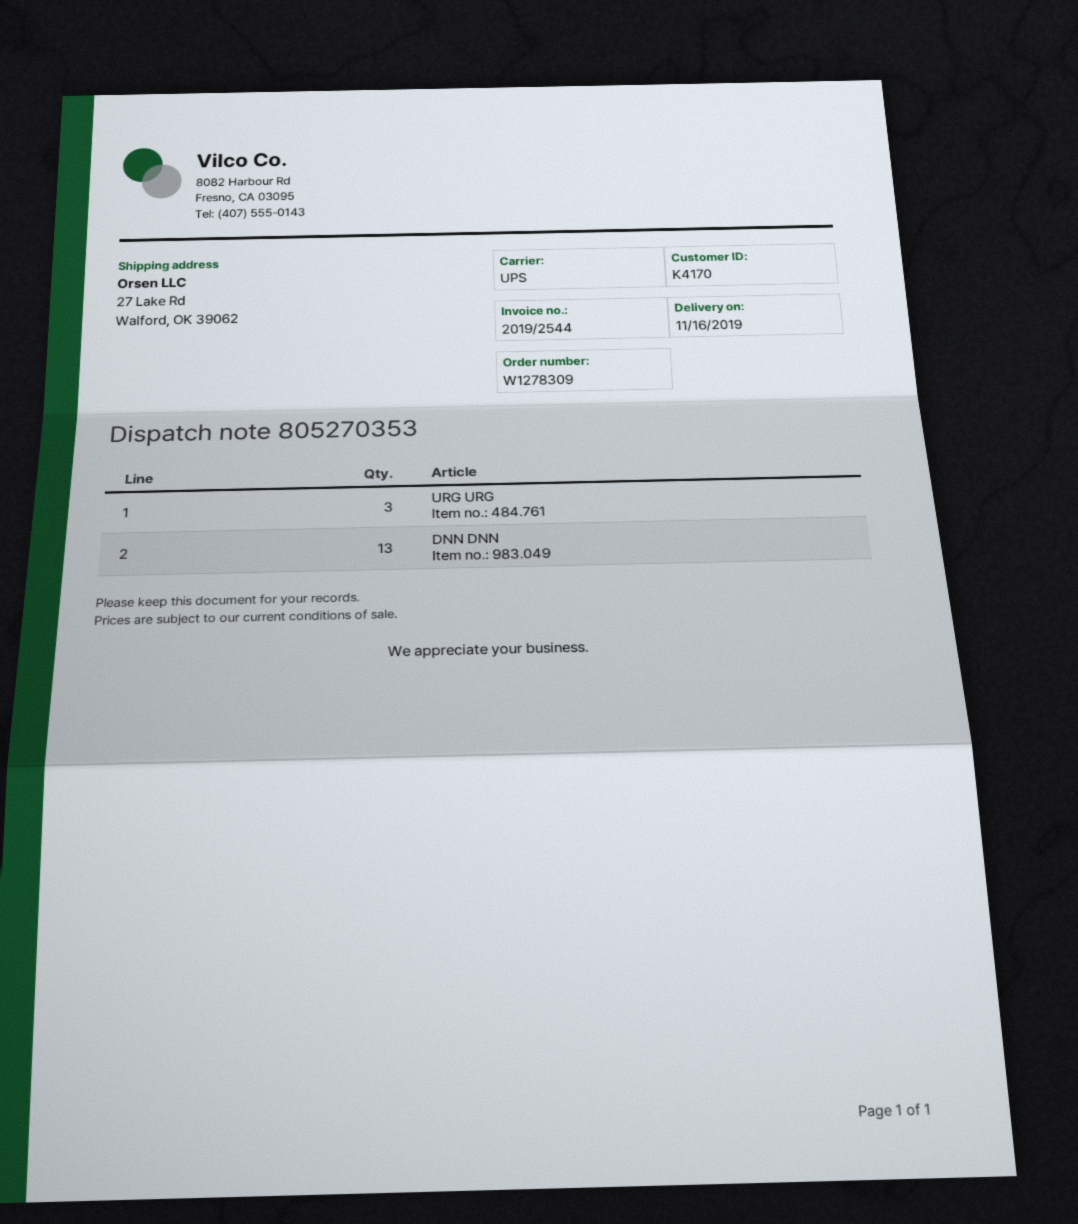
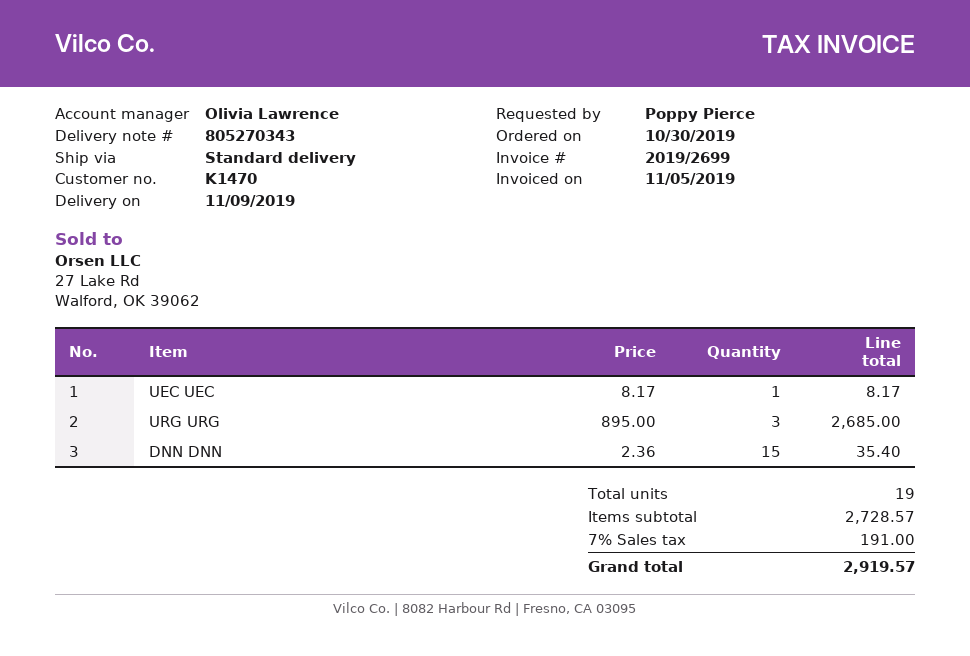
delivery note number: 805270353 -> 805270343
delivery date: 2019-11-16 -> 2019-11-09
invoice number: 2019/2544 -> 2019/2699
customer number: K4170 -> K1470
shipping method: UPS -> standard
DNN DNN: 13 -> 15
UEC UEC: none -> 1

